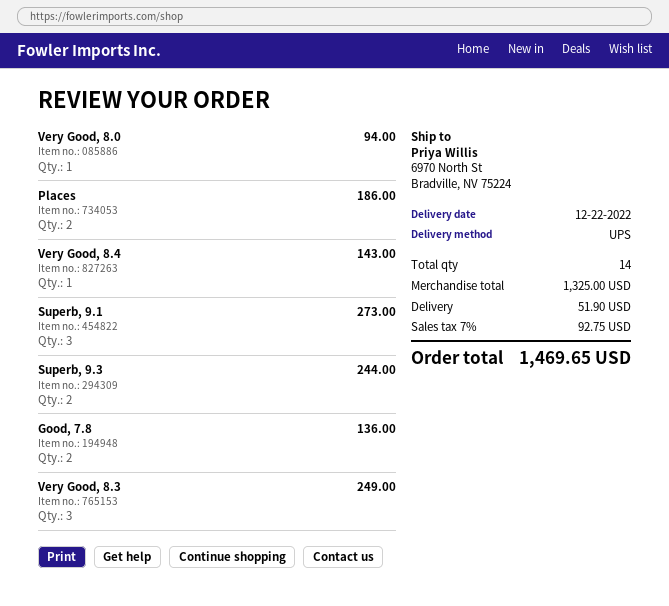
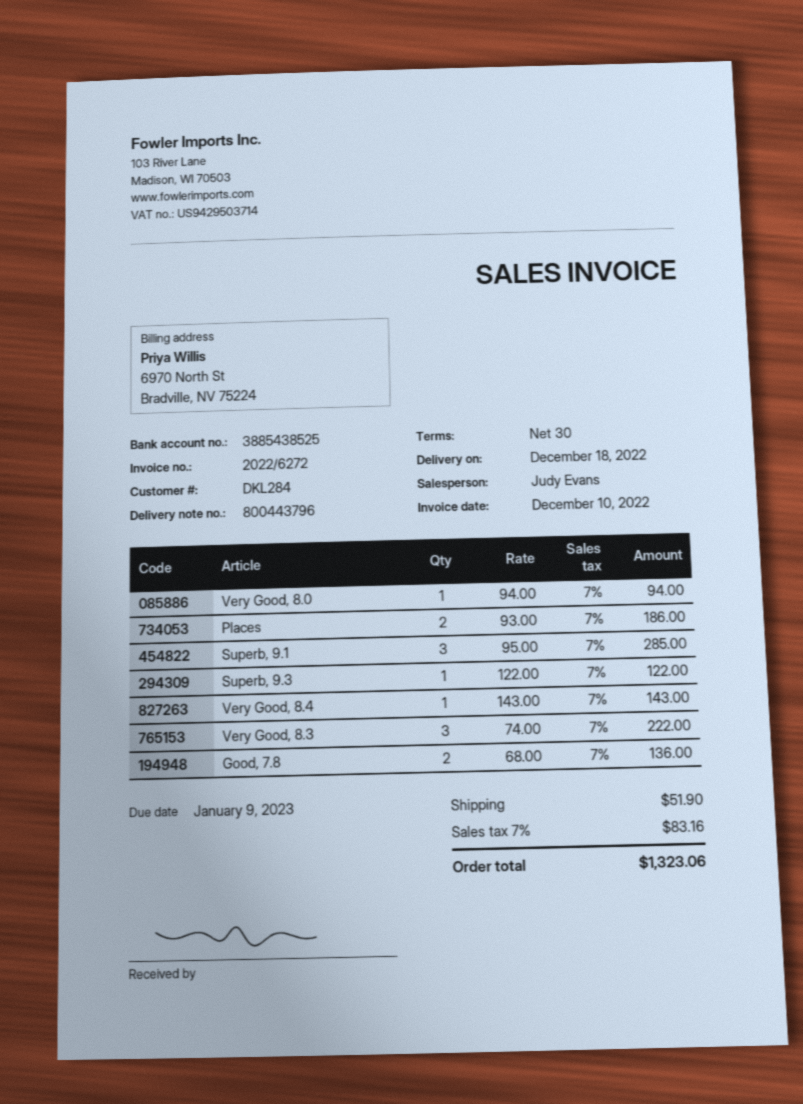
delivery date: 2022-12-22 -> 2022-12-18
Superb, 9.1: 3 for 273.00 -> 3 for 285.00
Superb, 9.3: 2 for 244.00 -> 1 for 122.00
Very Good, 8.3: 3 for 249.00 -> 3 for 222.00
tax: 7% = 92.75 -> 7% = 83.16
total: 1469.65 -> 1323.06

